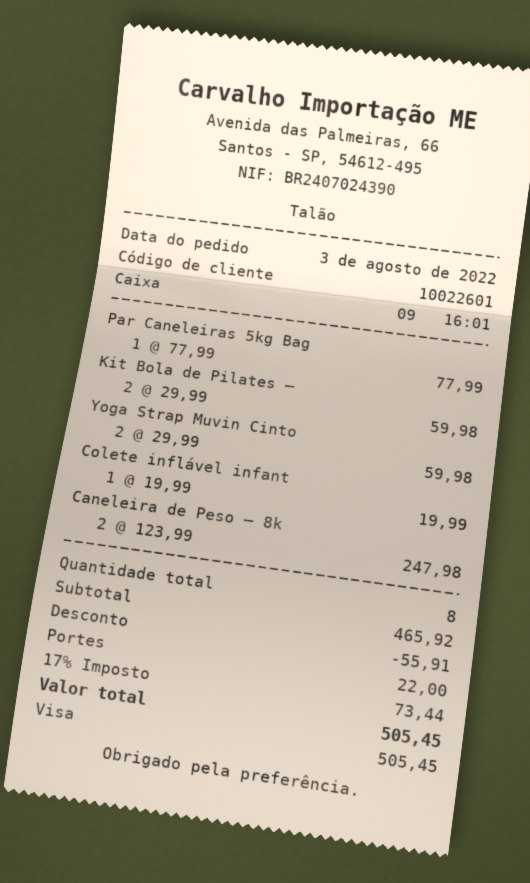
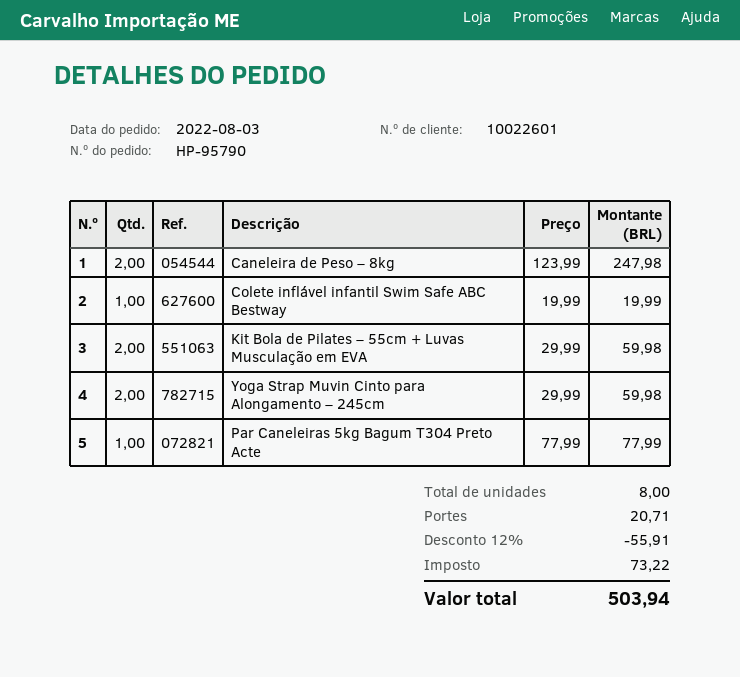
shipping: 22.00 -> 20.71
tax: 73.44 -> 73.22
total: 505.45 -> 503.94

